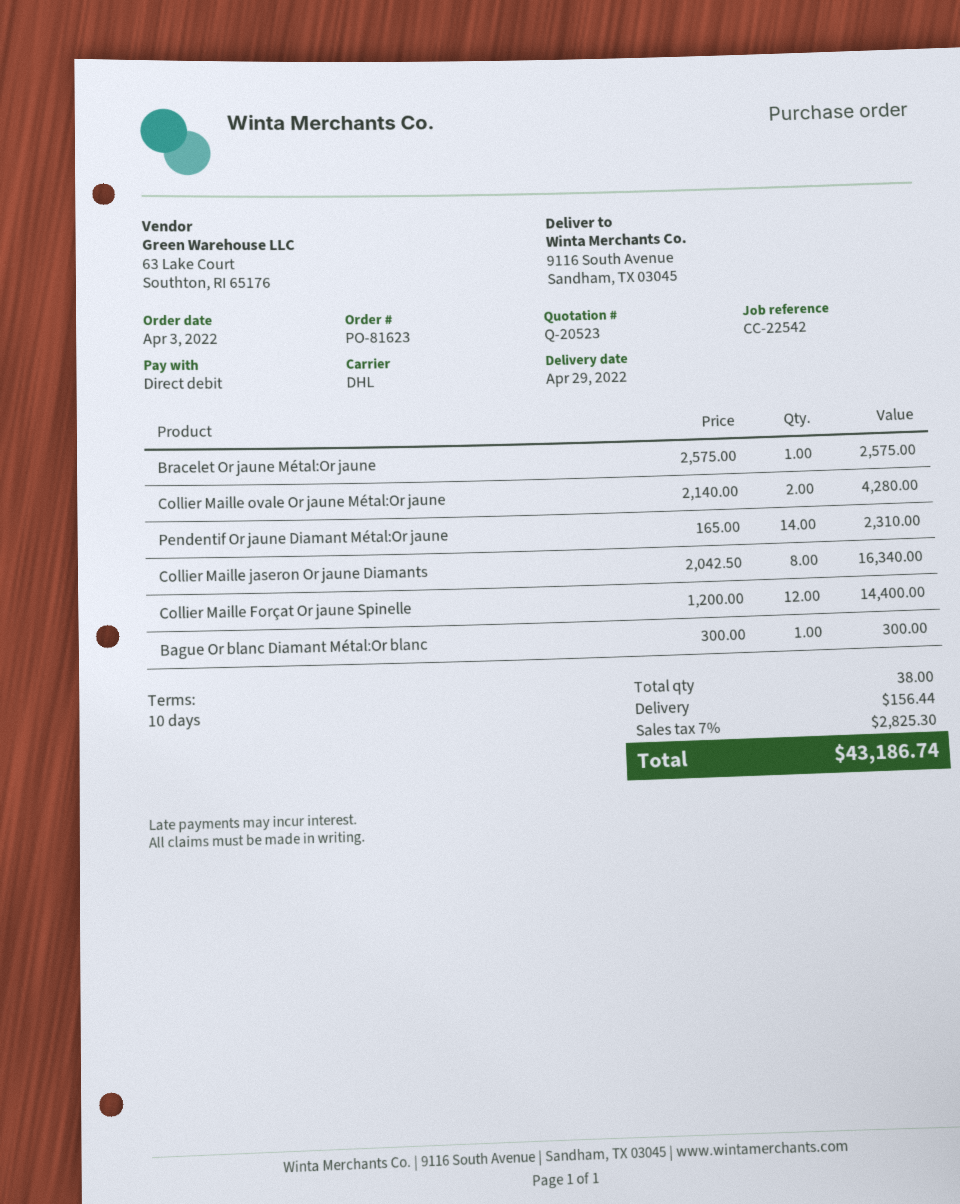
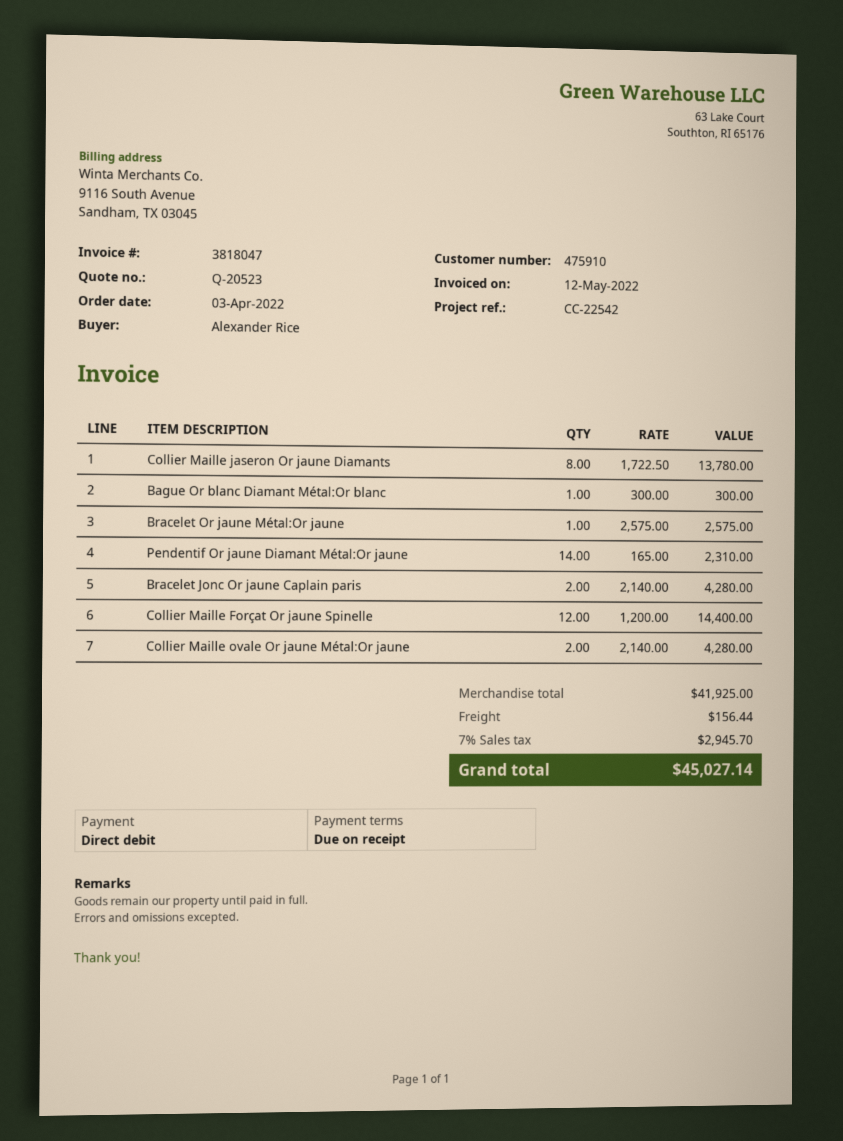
payment terms: 10 days -> on receipt
Collier Maille jaseron Or jaune Diamants: 8 x 2042.50 = 16340.00 -> 8 x 1722.50 = 13780.00
Bracelet Jonc Or jaune Caplain paris: none -> 2 x 2140.00 = 4280.00
tax: 7% = 2825.30 -> 7% = 2945.70
total: 43186.74 -> 45027.14

